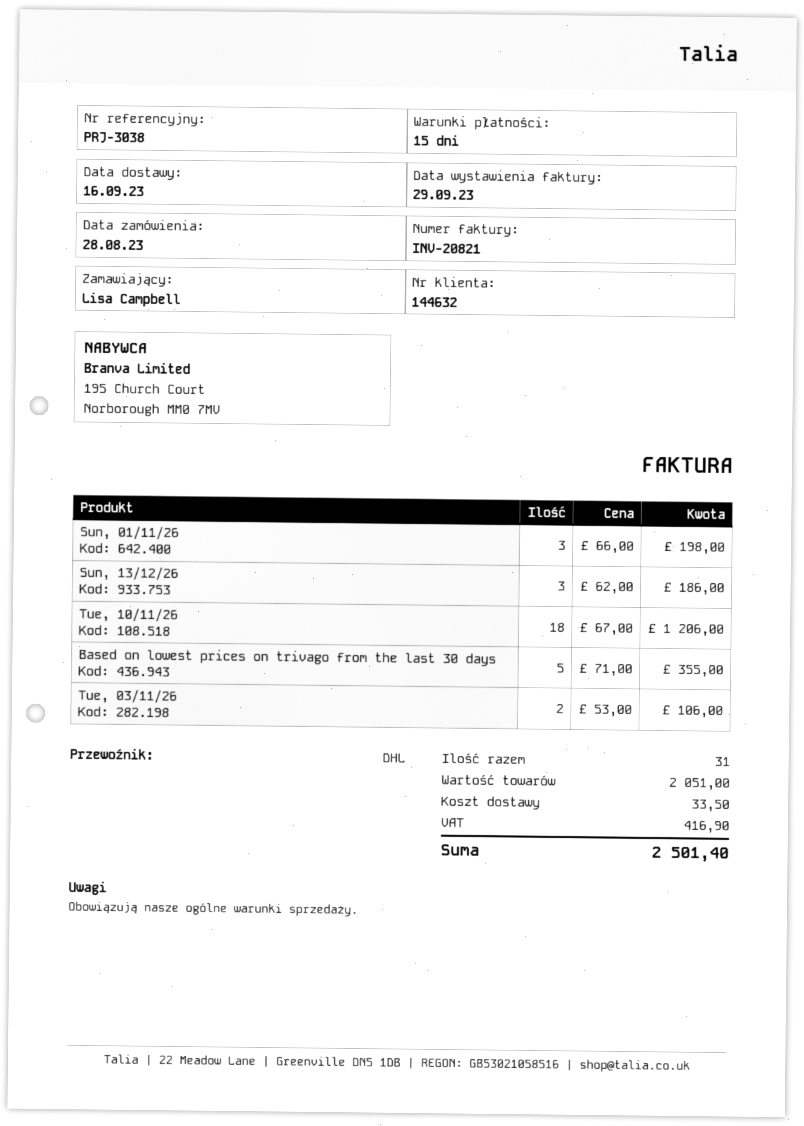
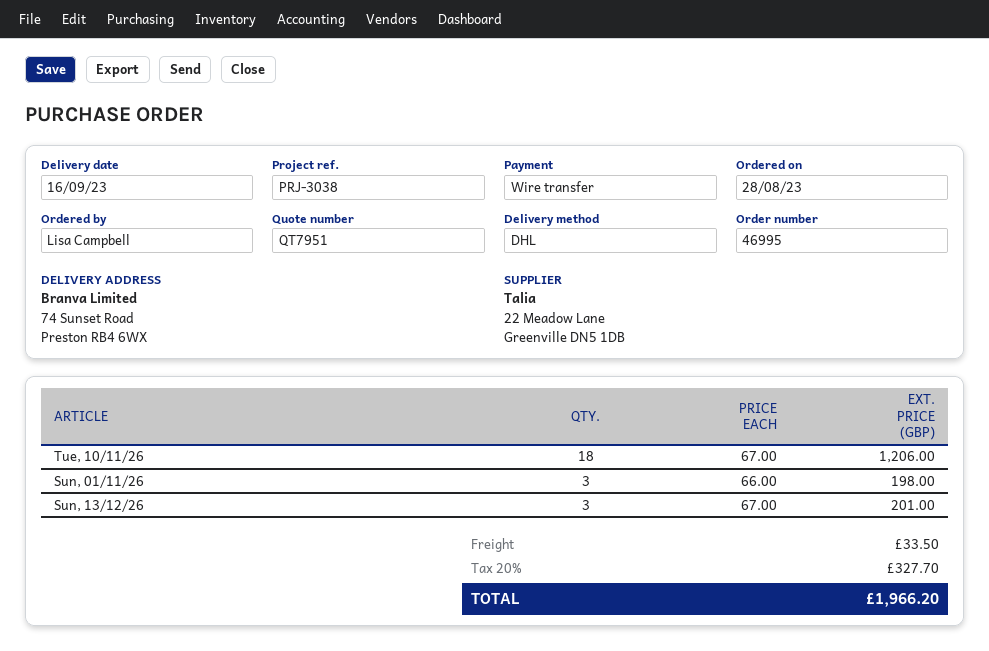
Sun, 13/12/26: 3 x 62.00 = 186.00 -> 3 x 67.00 = 201.00
Based on lowest prices on trivago from the last 30 days: 5 x 71.00 = 355.00 -> none
Tue, 03/11/26: 2 x 53.00 = 106.00 -> none
tax: 416.90 -> 327.70
total: 2501.40 -> 1966.20

